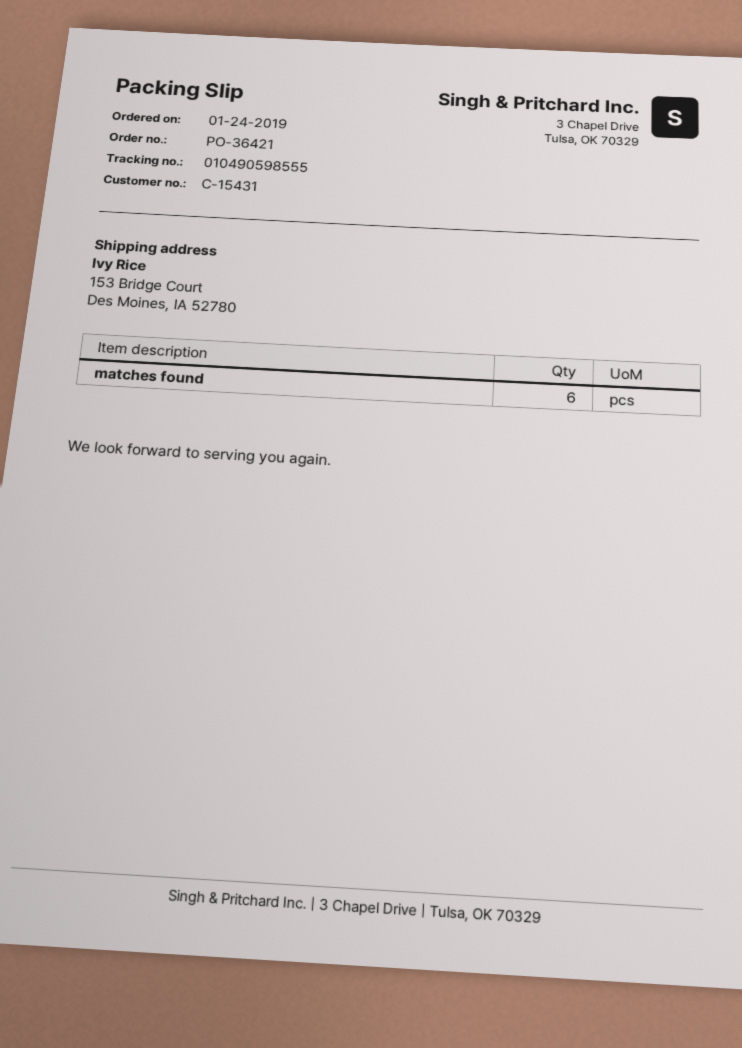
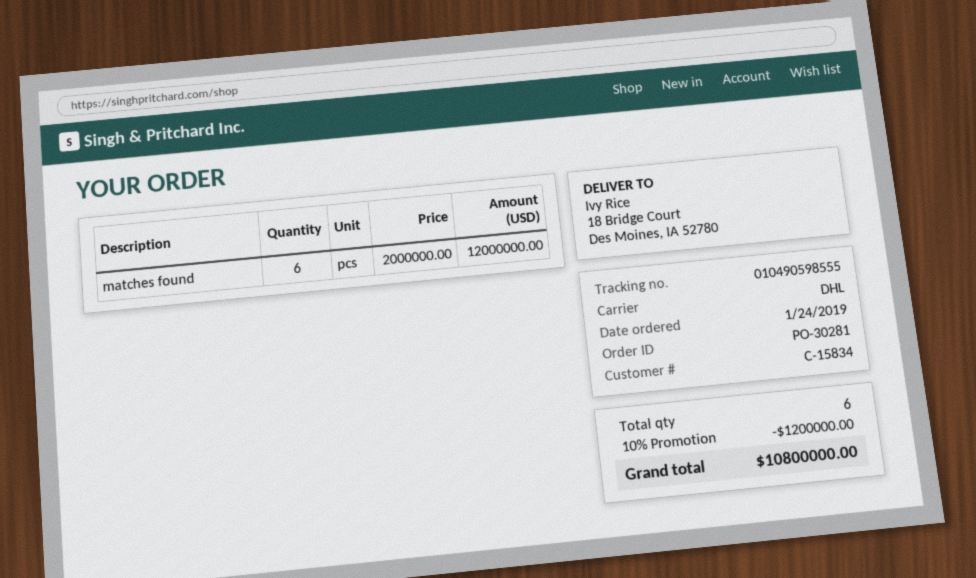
order number: PO-36421 -> PO-30281
customer number: C-15431 -> C-15834
ship to: 153 Bridge Court, Des Moines, IA 52780 -> 18 Bridge Court, Des Moines, IA 52780

